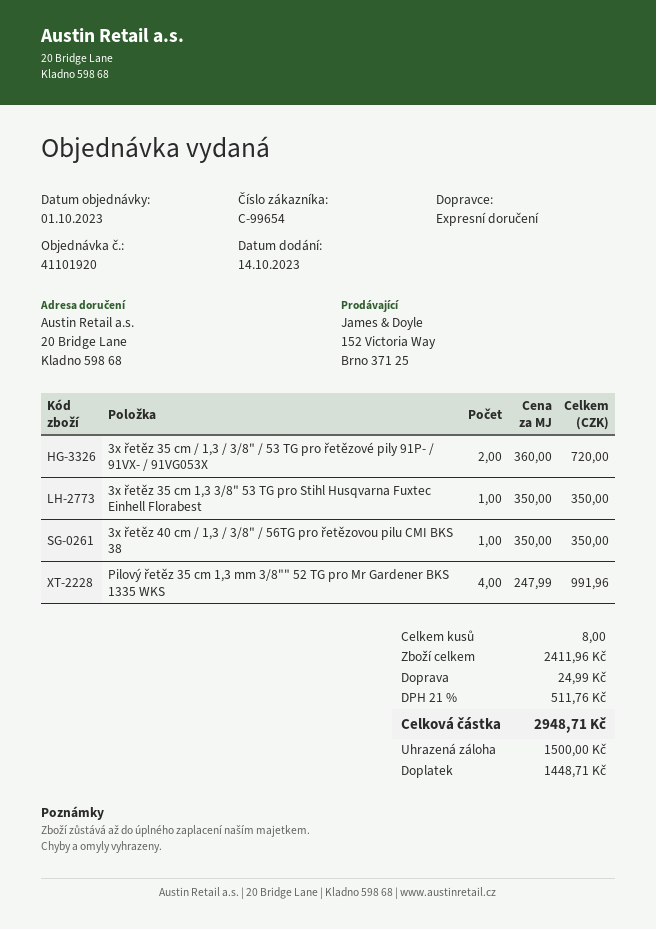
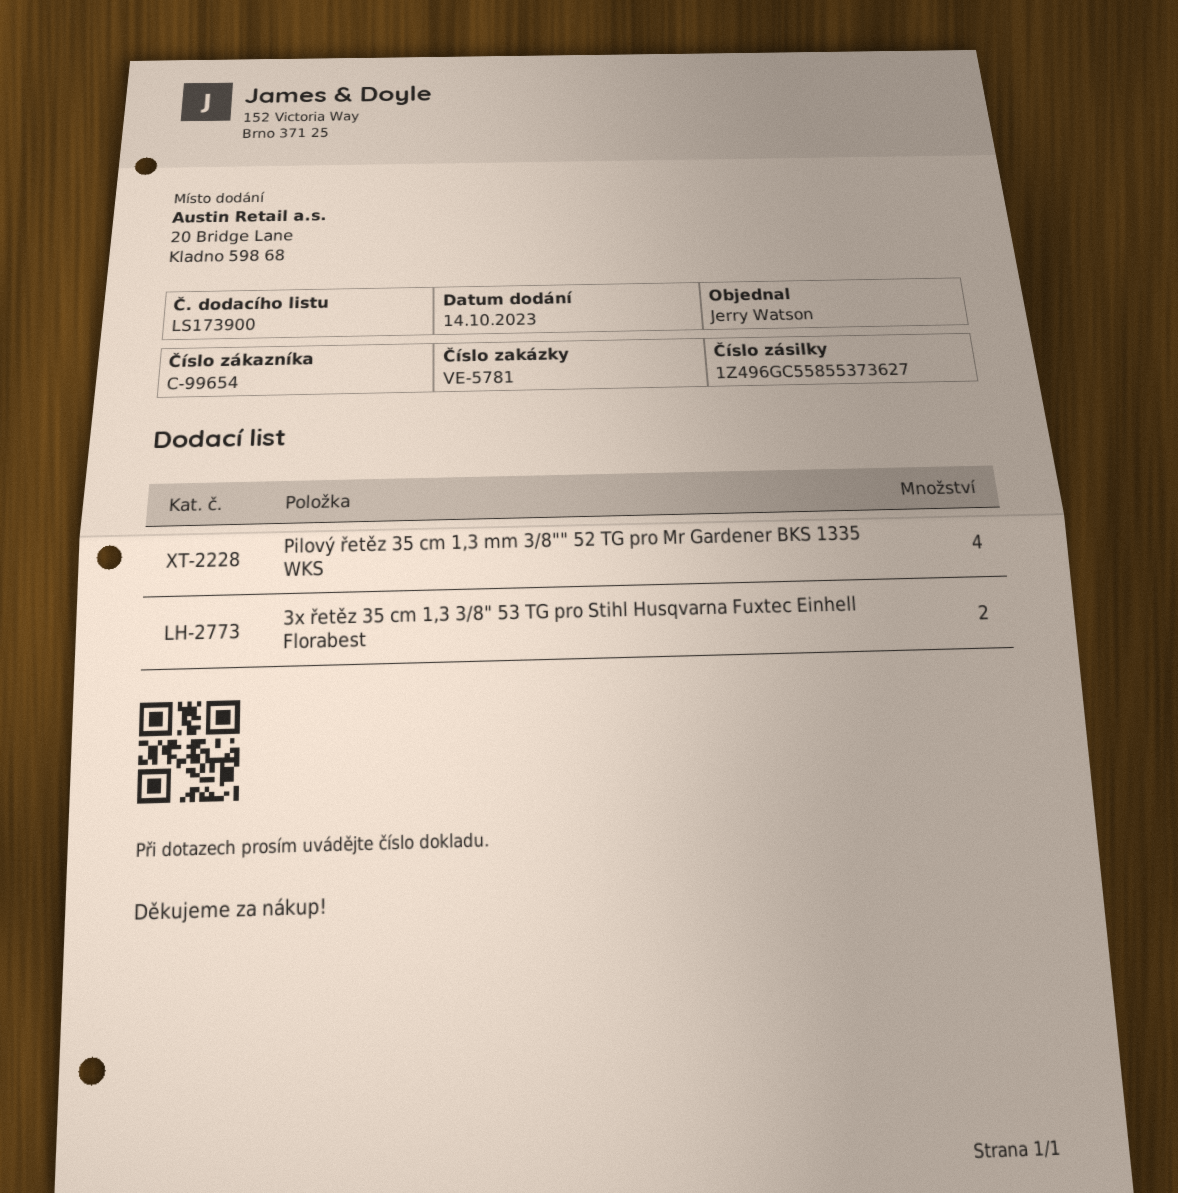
3x řetěz 35 cm / 1,3 / 3/8" / 53 TG pro řetězové pily 91P- / 91VX- / 91VG053X: 2 -> none
3x řetěz 35 cm 1,3 3/8" 53 TG pro Stihl Husqvarna Fuxtec Einhell Florabest: 1 -> 2
3x řetěz 40 cm / 1,3 / 3/8" / 56TG pro řetězovou pilu CMI BKS 38: 1 -> none

